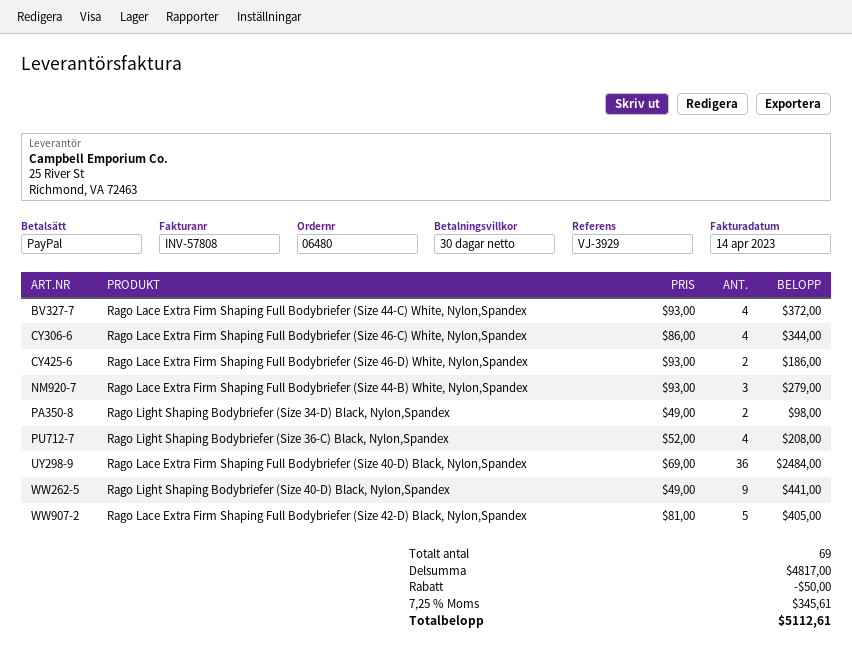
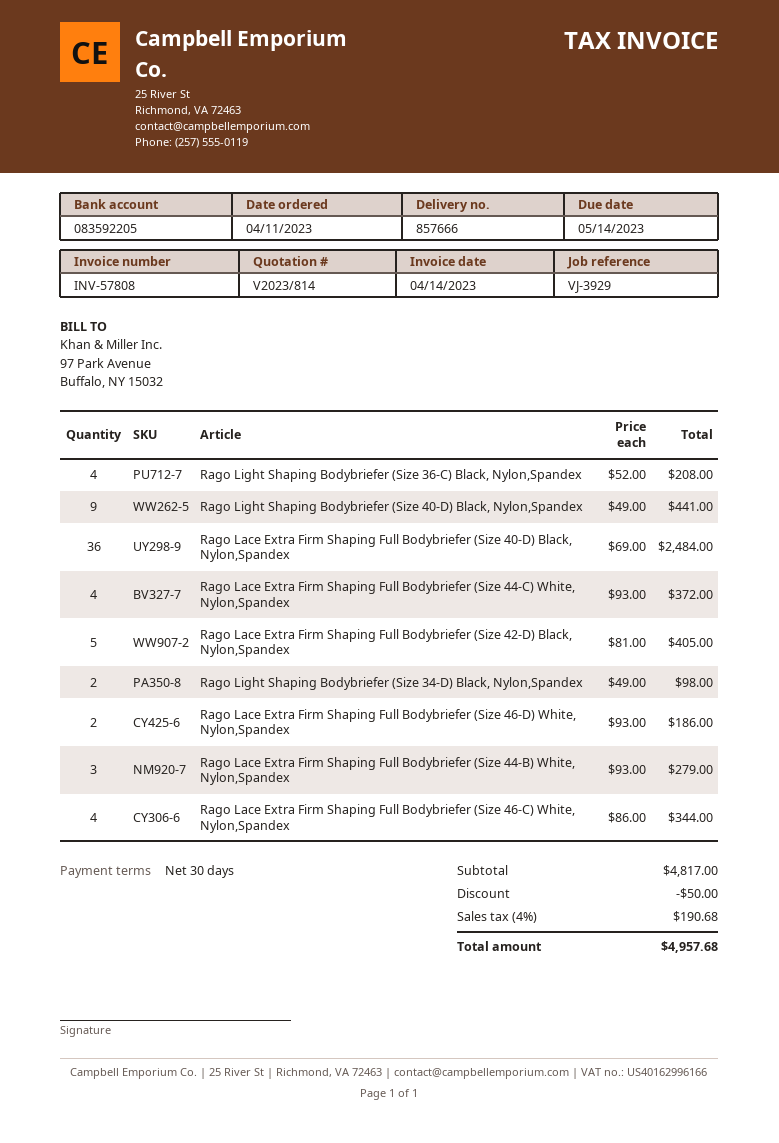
tax: 7.25% = 345.61 -> 4% = 190.68
total: 5112.61 -> 4957.68

